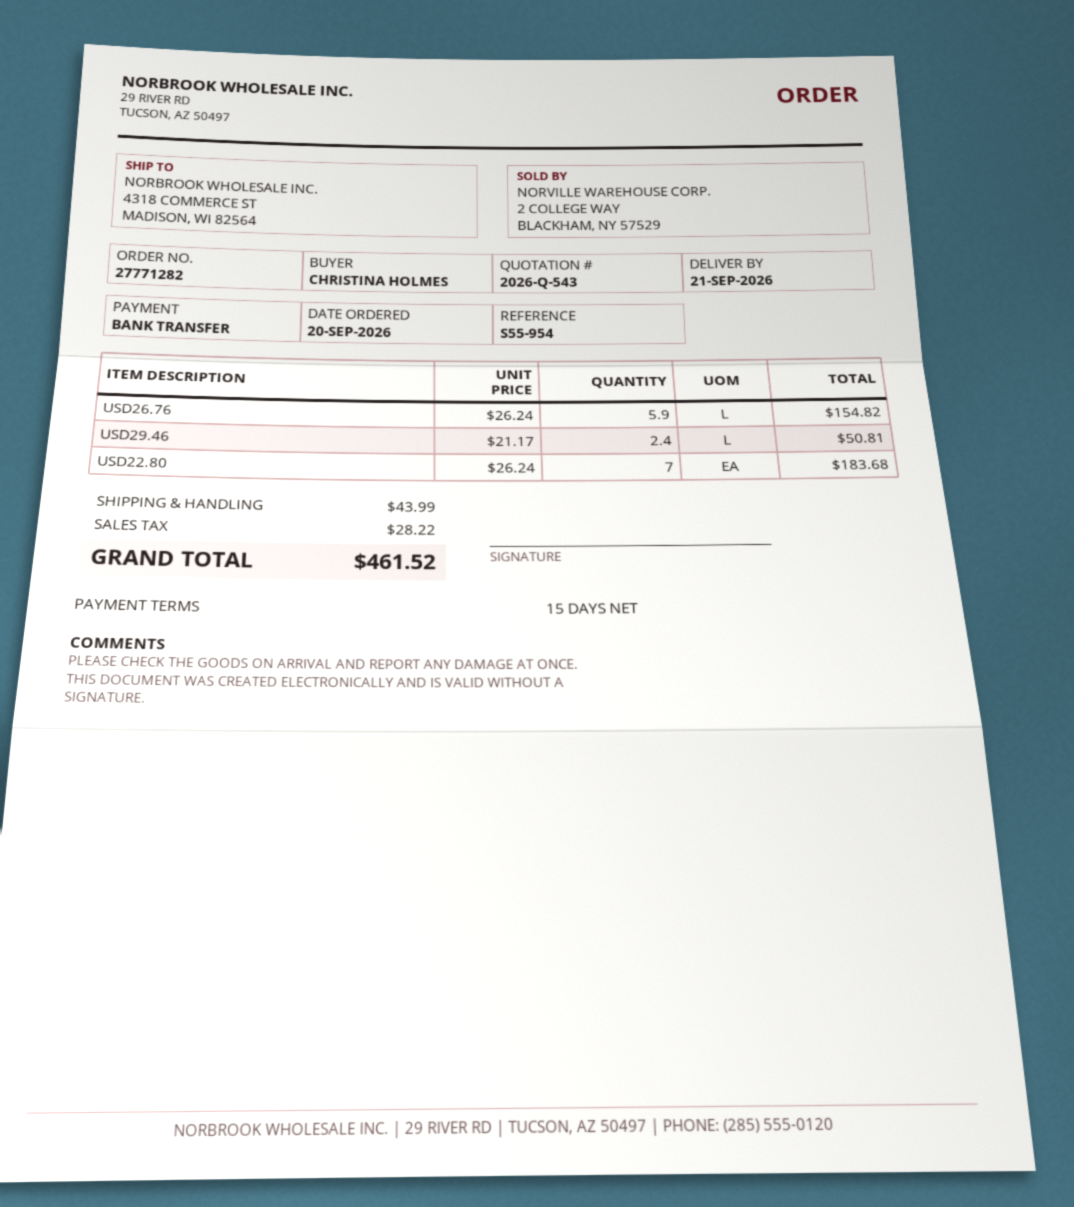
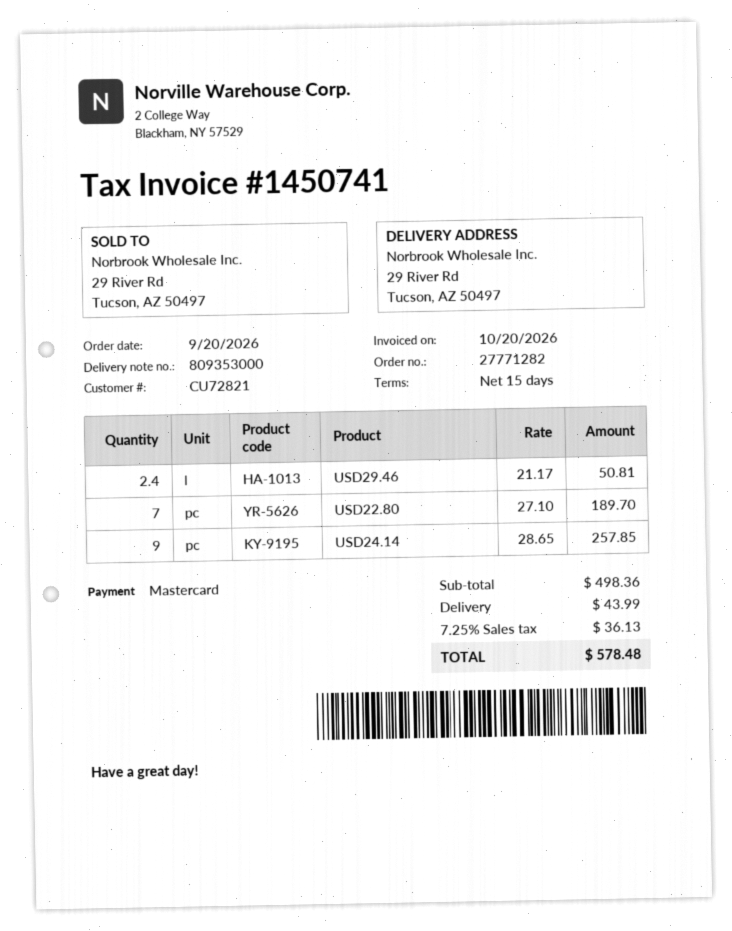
payment method: bank transfer -> Mastercard
ship to: 4318 COMMERCE ST, MADISON, WI 82564 -> 29 River Rd, Tucson, AZ 50497
USD26.76: 5.9 x 26.24 = 154.82 -> none
USD22.80: 7 x 26.24 = 183.68 -> 7 x 27.10 = 189.70
USD24.14: none -> 9 x 28.65 = 257.85
tax: 28.22 -> 36.13
total: 461.52 -> 578.48

